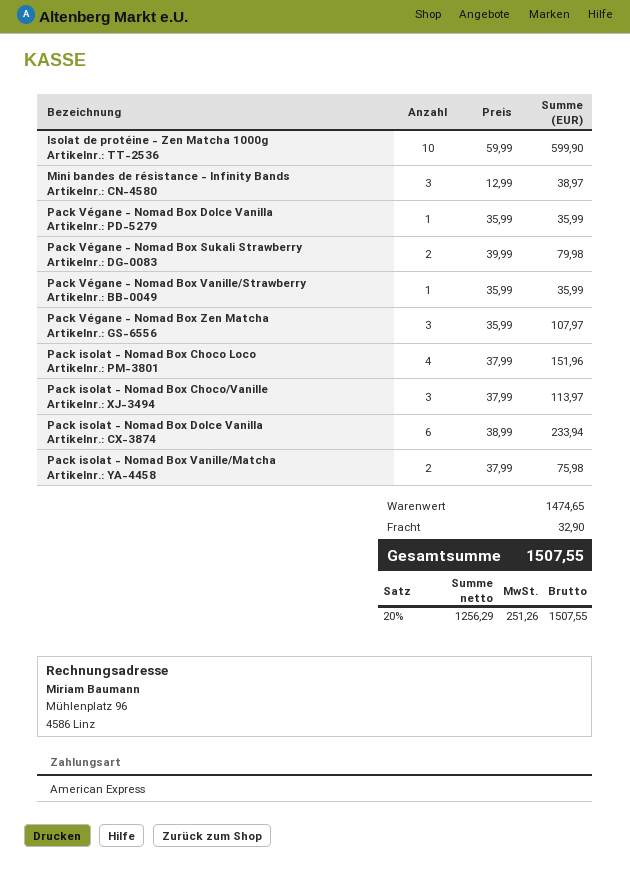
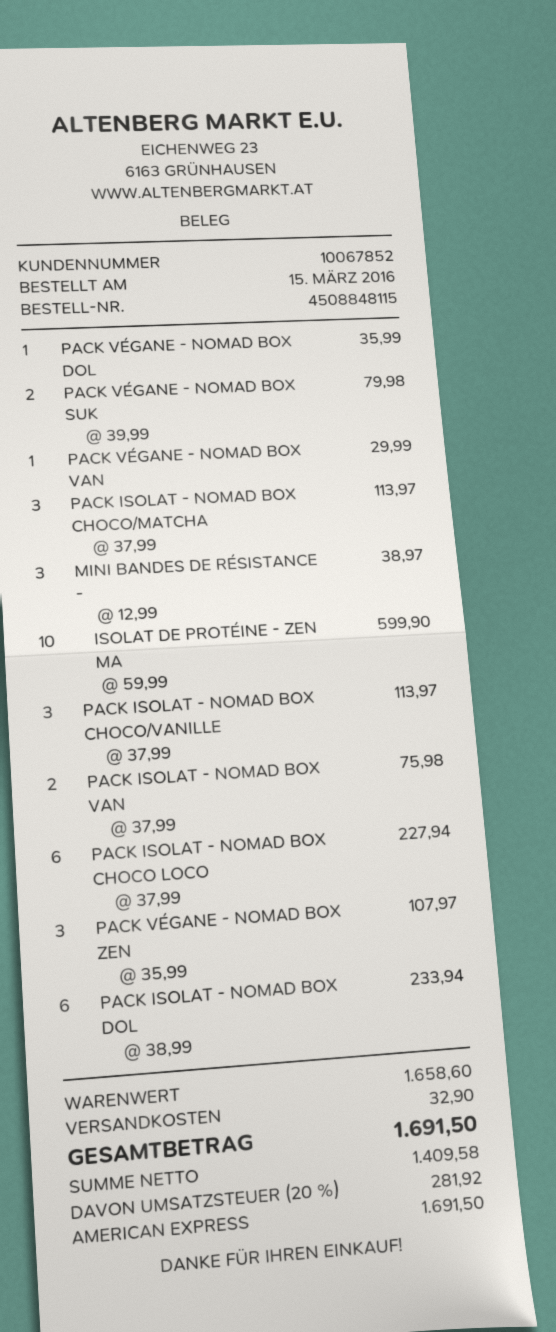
Pack Végane - Nomad Box Vanille/Strawberry: 1 x 35.99 = 35.99 -> 1 x 29.99 = 29.99
Pack isolat - Nomad Box Choco Loco: 4 x 37.99 = 151.96 -> 6 x 37.99 = 227.94
PACK ISOLAT - NOMAD BOX CHOCO/MATCHA: none -> 3 x 37.99 = 113.97
subtotal: 1474.65 -> 1658.60
net: 1256.29 -> 1409.58
tax: 20% = 251.26 -> 20% = 281.92
total: 1507.55 -> 1691.50

